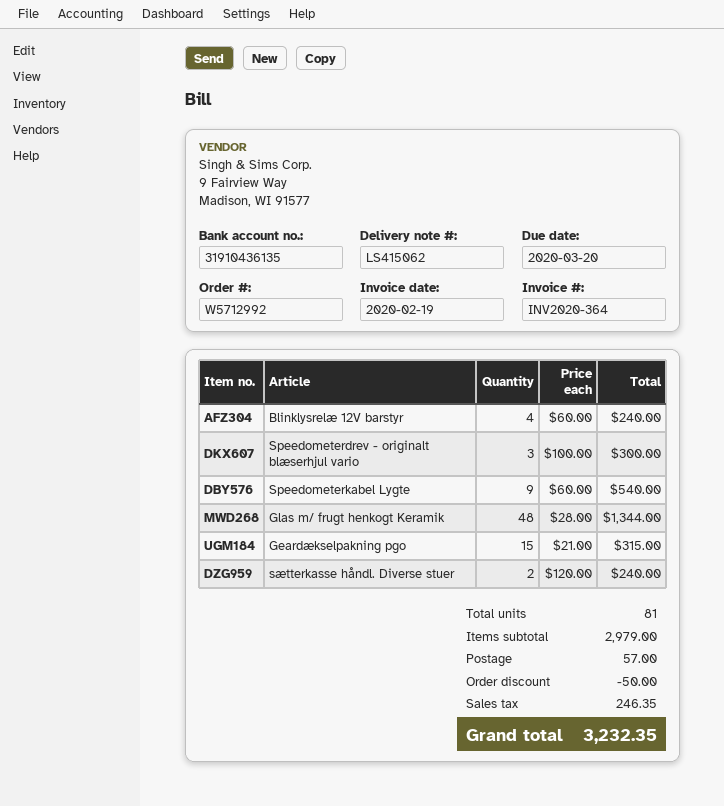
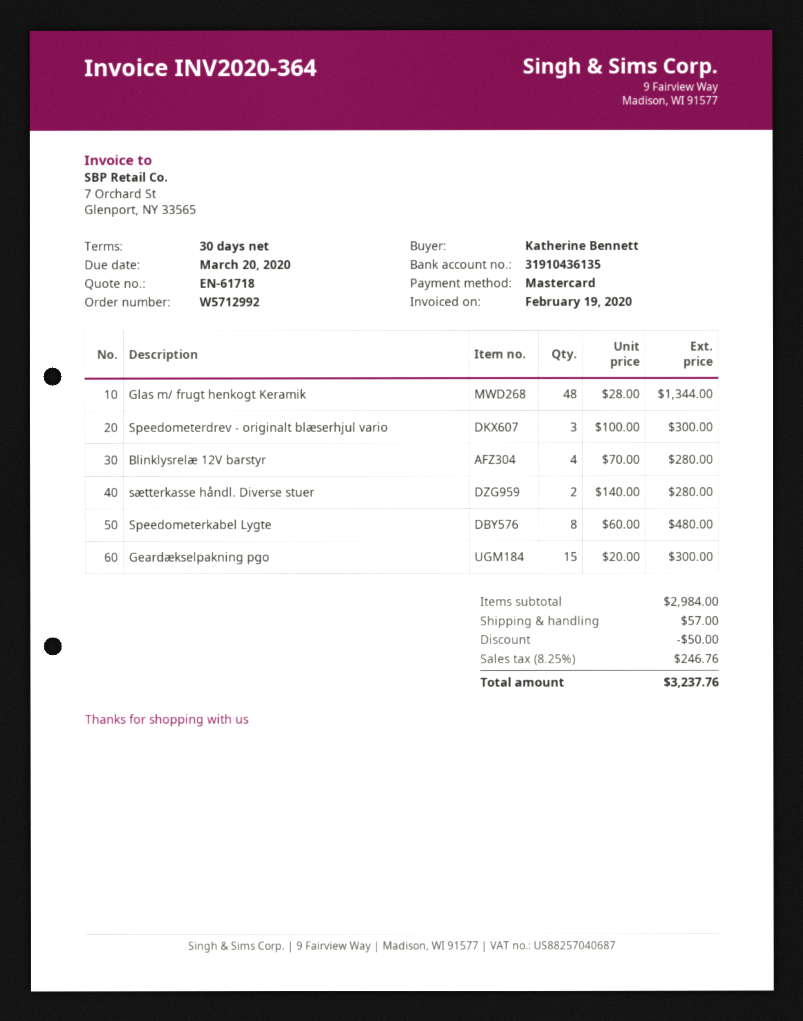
Blinklysrelæ 12V barstyr: 4 x 60.00 = 240.00 -> 4 x 70.00 = 280.00
Speedometerkabel Lygte: 9 x 60.00 = 540.00 -> 8 x 60.00 = 480.00
Geardækselpakning pgo: 15 x 21.00 = 315.00 -> 15 x 20.00 = 300.00
sætterkasse håndl. Diverse stuer: 2 x 120.00 = 240.00 -> 2 x 140.00 = 280.00
subtotal: 2979.00 -> 2984.00
tax: 246.35 -> 246.76
total: 3232.35 -> 3237.76

